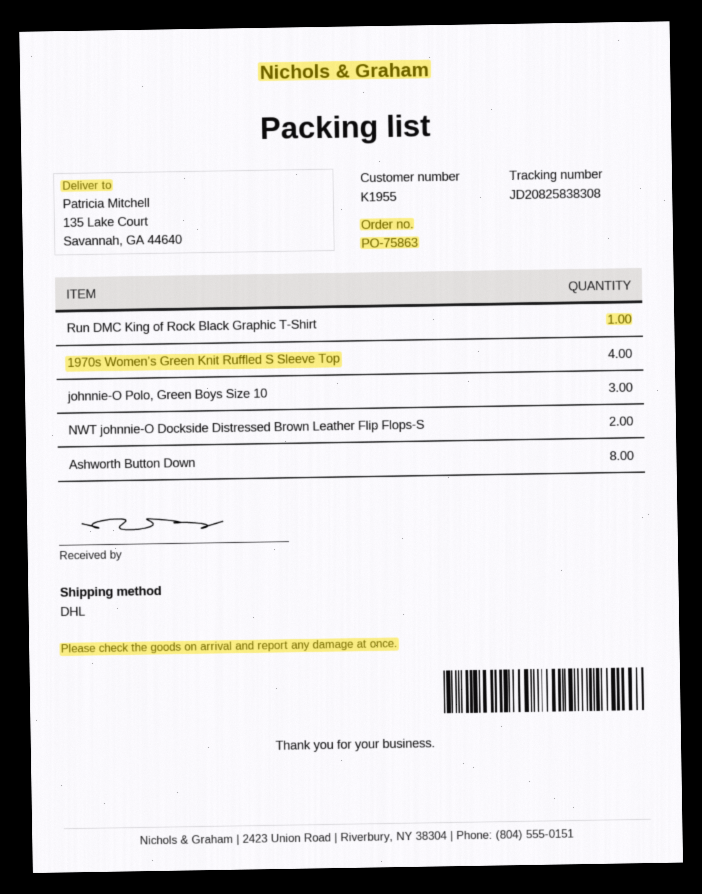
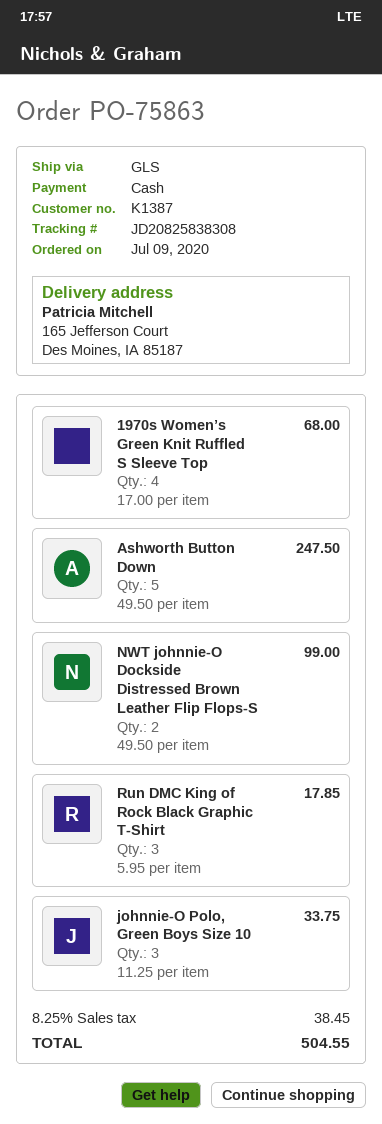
customer number: K1955 -> K1387
shipping method: DHL -> GLS
ship to: 135 Lake Court, Savannah, GA 44640 -> 165 Jefferson Court, Des Moines, IA 85187
Run DMC King of Rock Black Graphic T-Shirt: 1 -> 3
Ashworth Button Down: 8 -> 5

